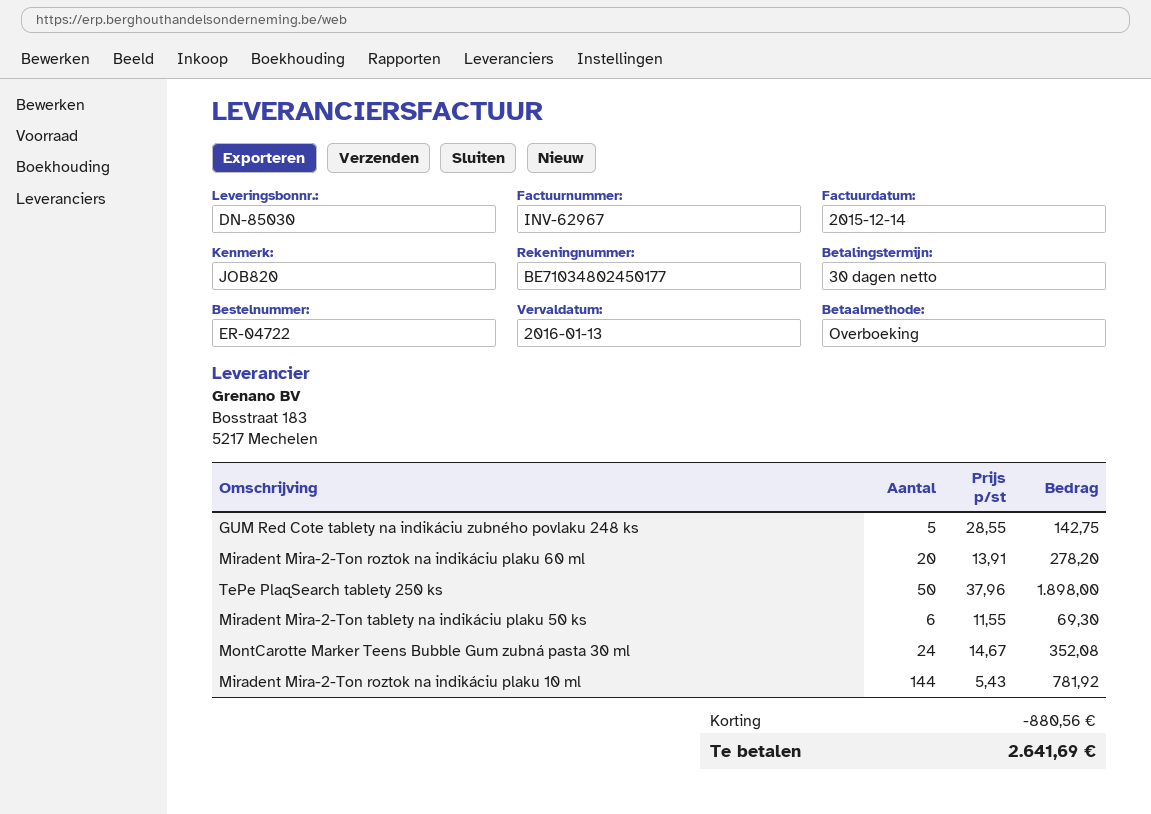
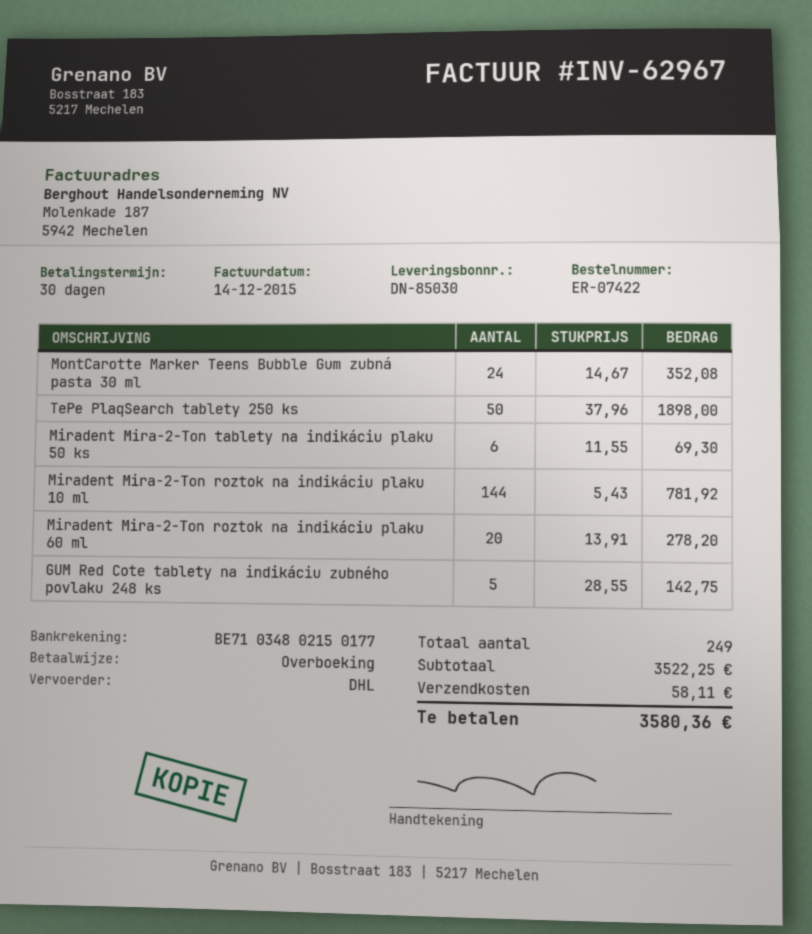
order number: ER-04722 -> ER-07422
bank account: BE71034802450177 -> BE71034802150177
discount: 880.56 -> none
shipping: none -> 58.11
total: 2641.69 -> 3580.36

